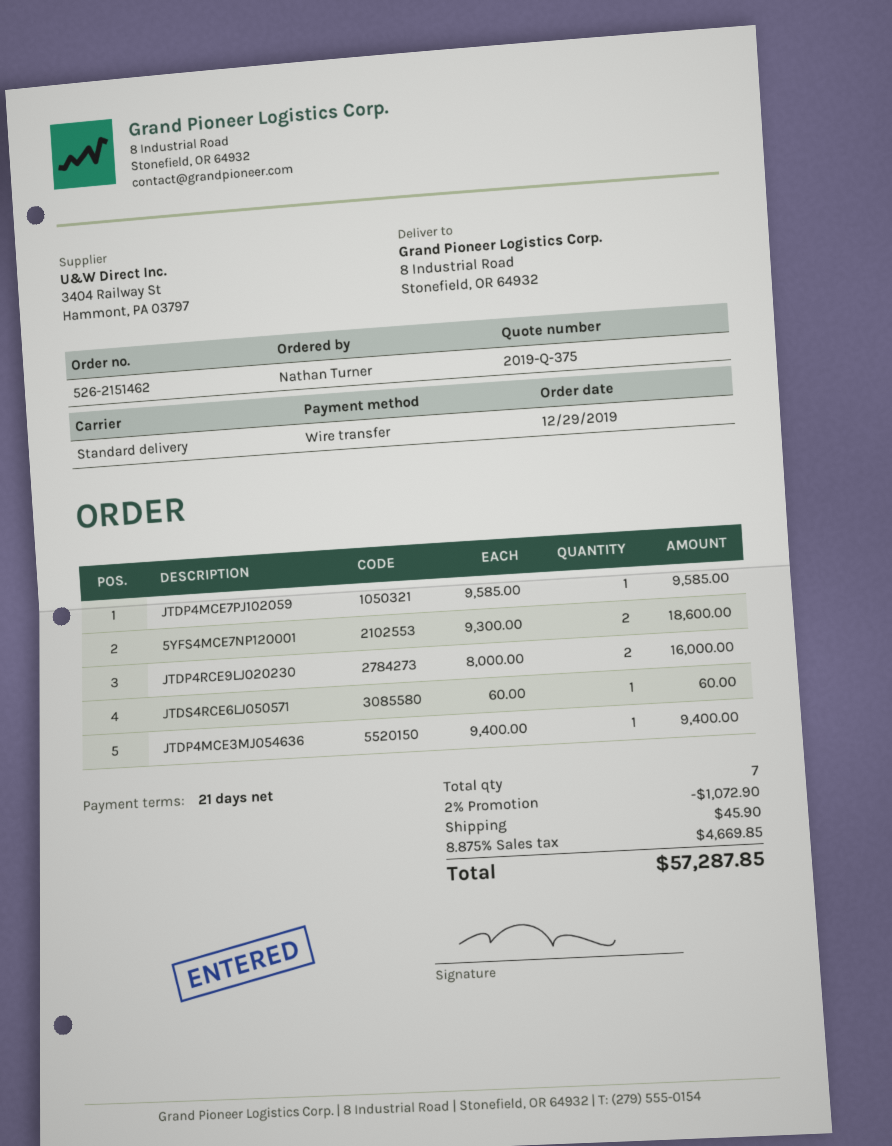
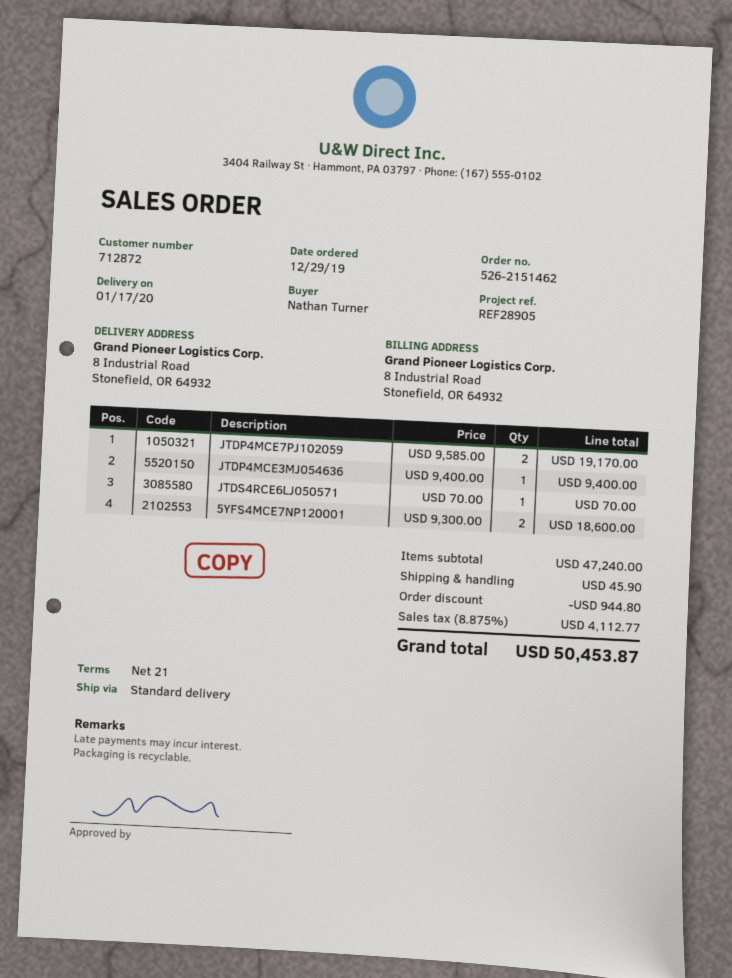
JTDP4MCE7PJ102059: 1 x 9585.00 = 9585.00 -> 2 x 9585.00 = 19170.00
JTDP4RCE9LJ020230: 2 x 8000.00 = 16000.00 -> none
JTDS4RCE6LJ050571: 1 x 60.00 = 60.00 -> 1 x 70.00 = 70.00
discount: 1072.90 -> 944.80
tax: 8.875% = 4669.85 -> 8.875% = 4112.77
total: 57287.85 -> 50453.87

